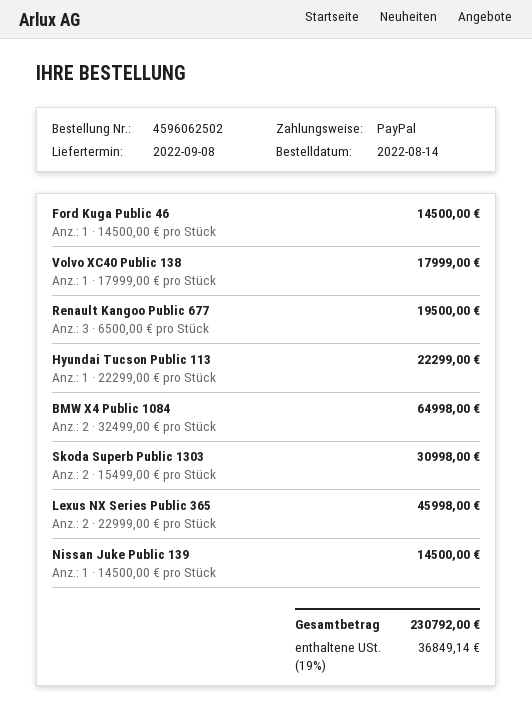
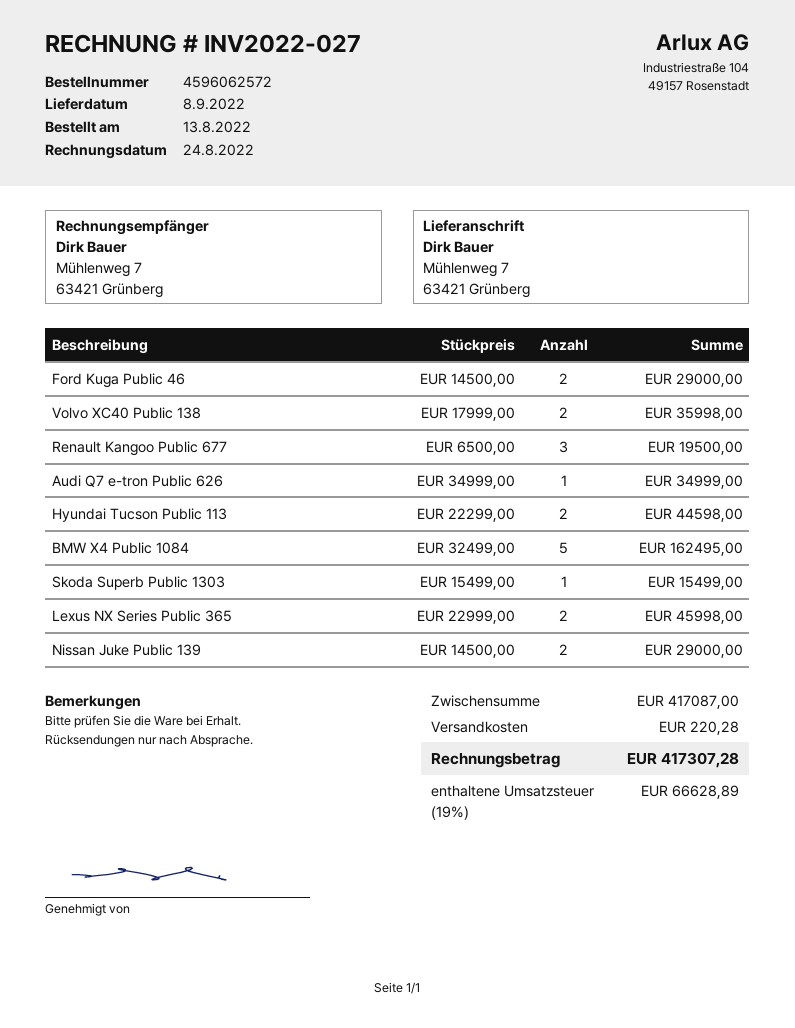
order number: 4596062502 -> 4596062572
order date: 2022-08-14 -> 2022-08-13
Ford Kuga Public 46: 1 x 14500.00 = 14500.00 -> 2 x 14500.00 = 29000.00
Volvo XC40 Public 138: 1 x 17999.00 = 17999.00 -> 2 x 17999.00 = 35998.00
Hyundai Tucson Public 113: 1 x 22299.00 = 22299.00 -> 2 x 22299.00 = 44598.00
BMW X4 Public 1084: 2 x 32499.00 = 64998.00 -> 5 x 32499.00 = 162495.00
Skoda Superb Public 1303: 2 x 15499.00 = 30998.00 -> 1 x 15499.00 = 15499.00
Nissan Juke Public 139: 1 x 14500.00 = 14500.00 -> 2 x 14500.00 = 29000.00
Audi Q7 e-tron Public 626: none -> 1 x 34999.00 = 34999.00
shipping: none -> 220.28
tax: 19% = 36849.14 -> 19% = 66628.89
total: 230792.00 -> 417307.28

